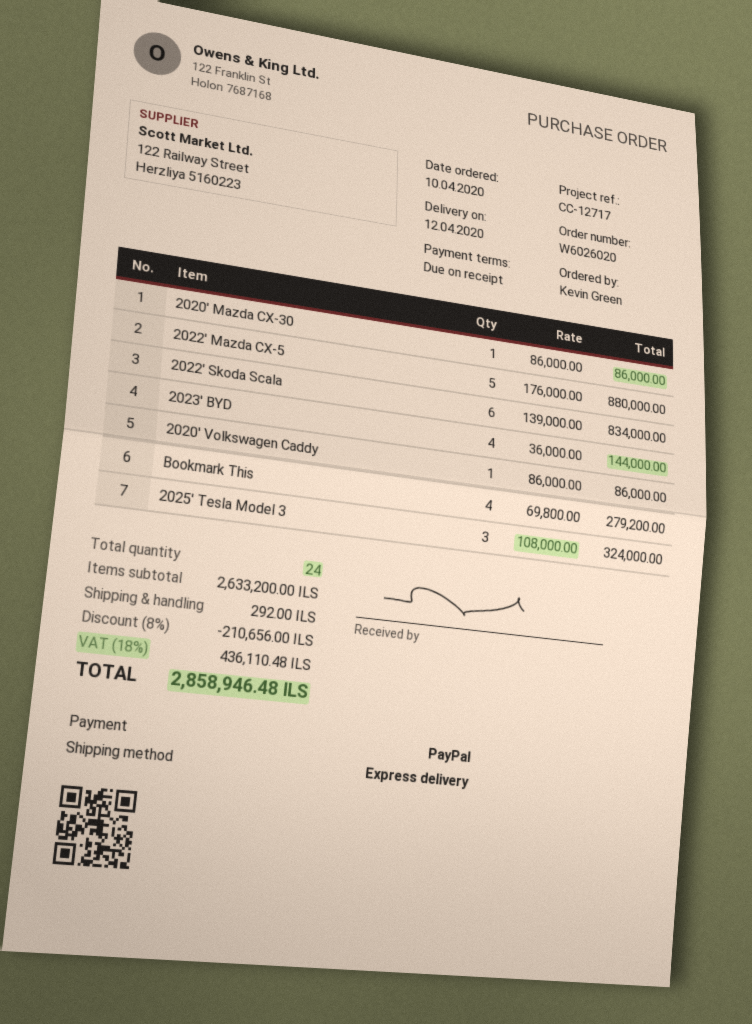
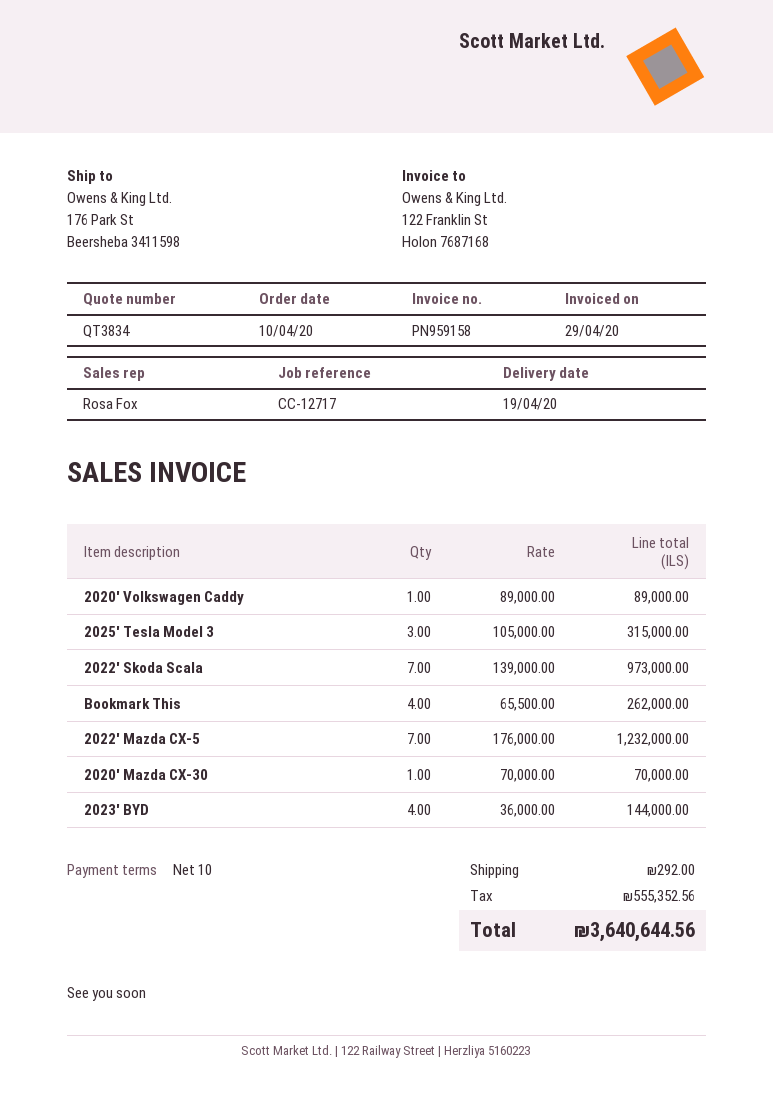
delivery date: 2020-04-12 -> 2020-04-19
payment terms: on receipt -> 10 days
2020' Mazda CX-30: 1 x 86000.00 = 86000.00 -> 1 x 70000.00 = 70000.00
2022' Mazda CX-5: 5 x 176000.00 = 880000.00 -> 7 x 176000.00 = 1232000.00
2022' Skoda Scala: 6 x 139000.00 = 834000.00 -> 7 x 139000.00 = 973000.00
2020' Volkswagen Caddy: 1 x 86000.00 = 86000.00 -> 1 x 89000.00 = 89000.00
Bookmark This: 4 x 69800.00 = 279200.00 -> 4 x 65500.00 = 262000.00
2025' Tesla Model 3: 3 x 108000.00 = 324000.00 -> 3 x 105000.00 = 315000.00
discount: 8% = 210656.00 -> none
tax: 436110.48 -> 555352.56
total: 2858946.48 -> 3640644.56

